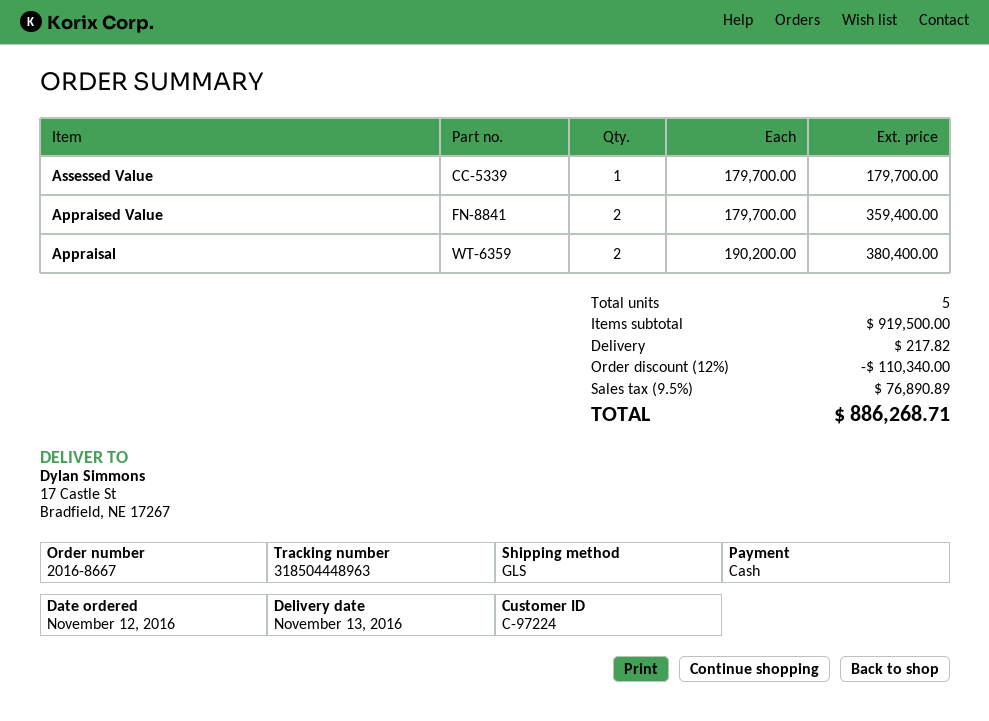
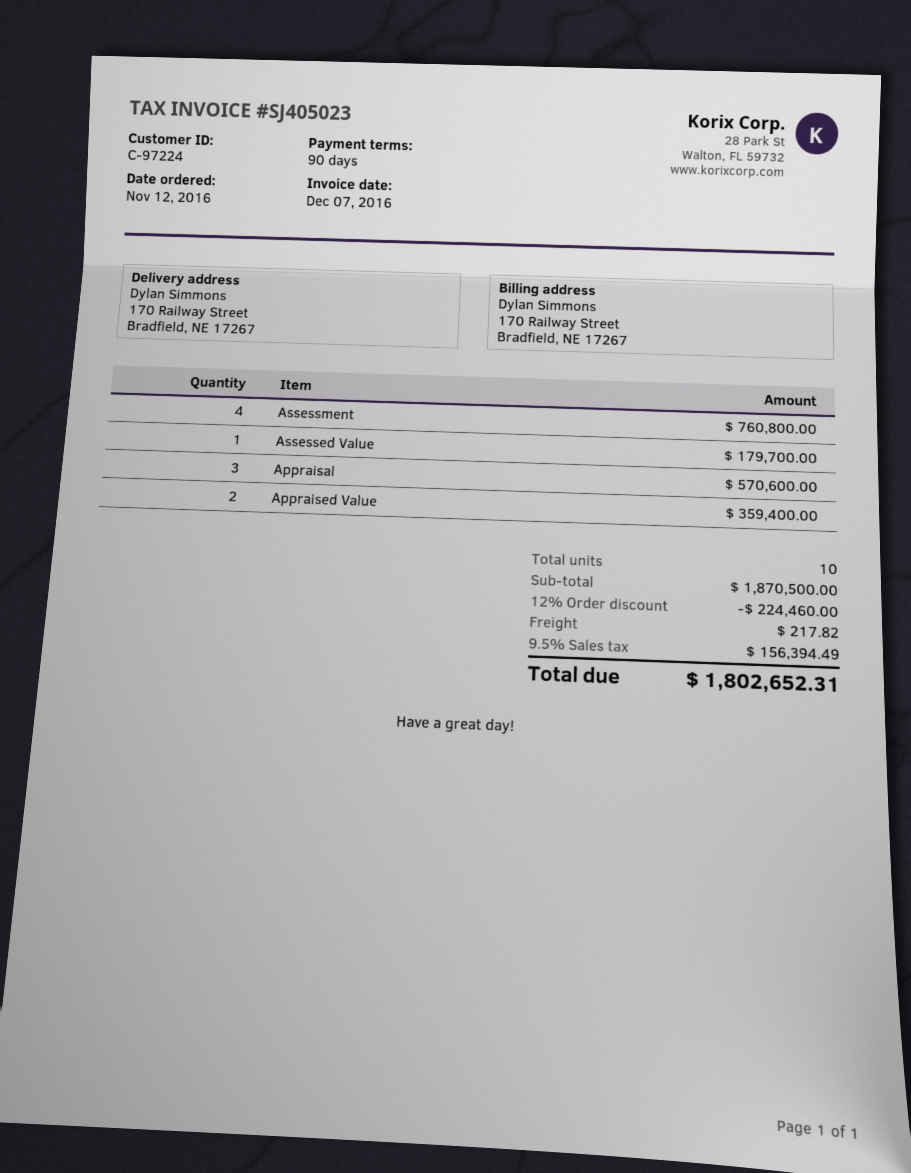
ship to: 17 Castle St, Bradfield, NE 17267 -> 170 Railway Street, Bradfield, NE 17267
Appraisal: 2 for 380400.00 -> 3 for 570600.00
Assessment: none -> 4 for 760800.00
total quantity: 5 -> 10
subtotal: 919500.00 -> 1870500.00
discount: 12% = 110340.00 -> 12% = 224460.00
tax: 9.5% = 76890.89 -> 9.5% = 156394.49
total: 886268.71 -> 1802652.31

